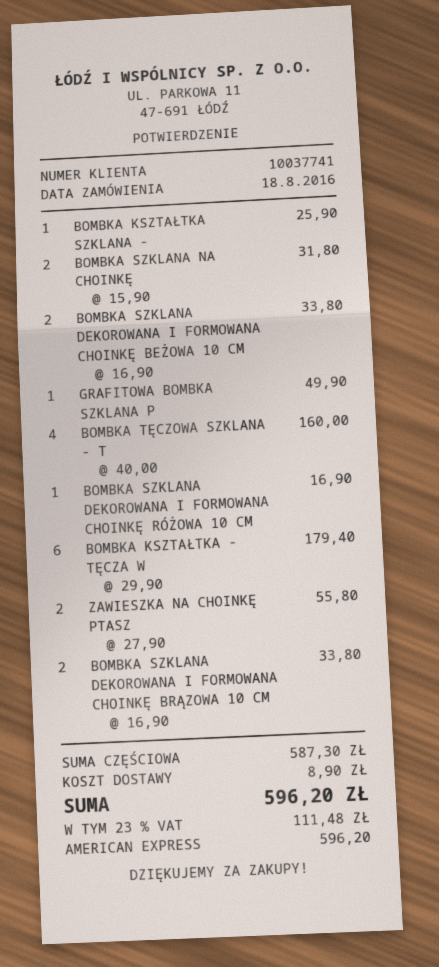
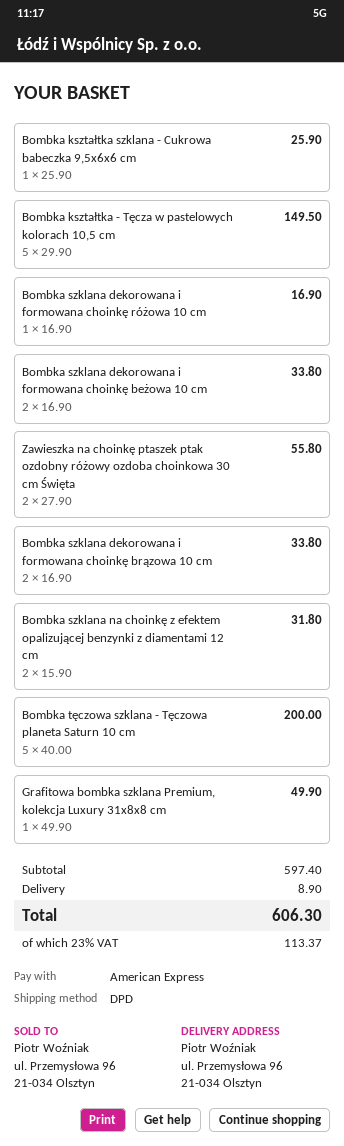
BOMBKA TĘCZOWA SZKLANA - T: 4 x 40.00 = 160.00 -> 5 x 40.00 = 200.00
BOMBKA KSZTAŁTKA - TĘCZA W: 6 x 29.90 = 179.40 -> 5 x 29.90 = 149.50
subtotal: 587.30 -> 597.40
tax: 23% = 111.48 -> 23% = 113.37
total: 596.20 -> 606.30

